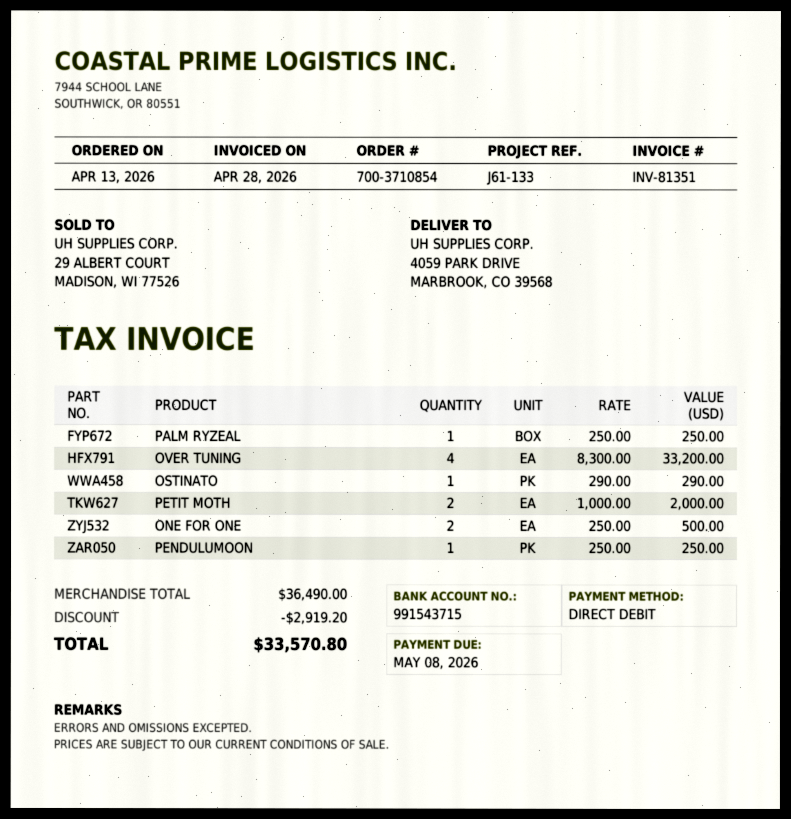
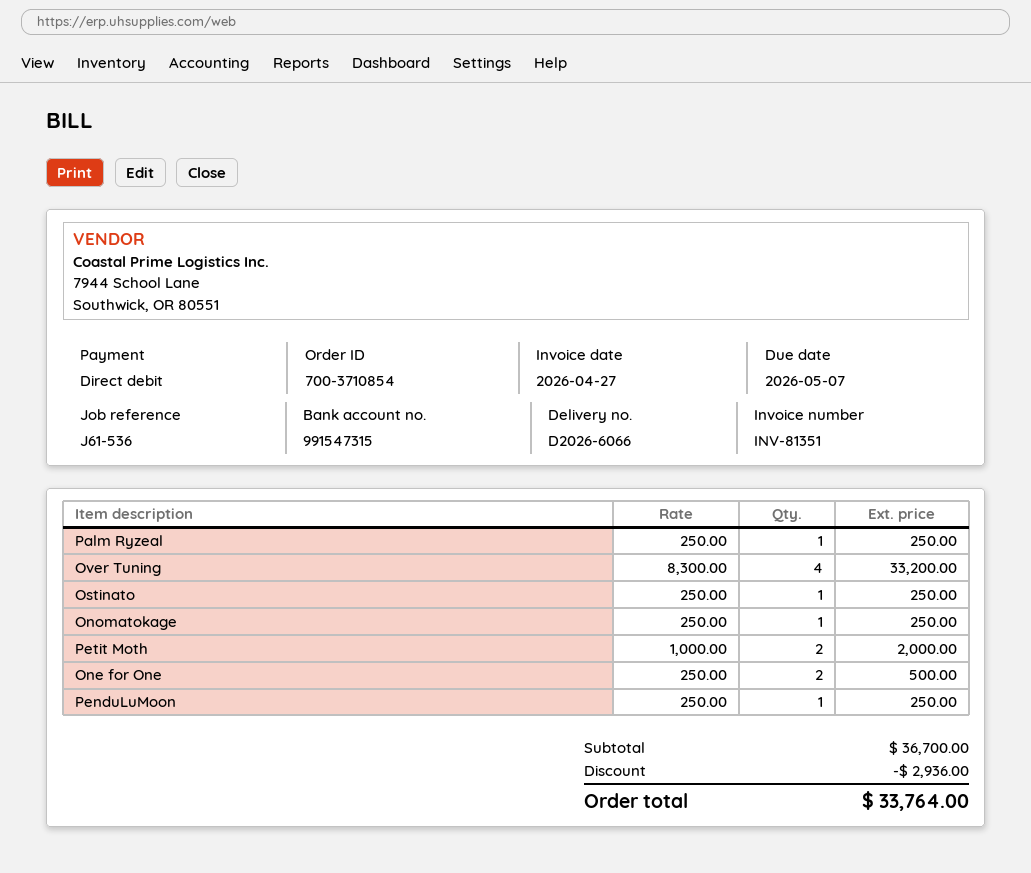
invoice date: 2026-04-28 -> 2026-04-27
due date: 2026-05-08 -> 2026-05-07
reference: J61-133 -> J61-536
bank account: 991543715 -> 991547315
OSTINATO: 1 x 290.00 = 290.00 -> 1 x 250.00 = 250.00
Onomatokage: none -> 1 x 250.00 = 250.00
subtotal: 36490.00 -> 36700.00
discount: 2919.20 -> 2936.00
total: 33570.80 -> 33764.00

